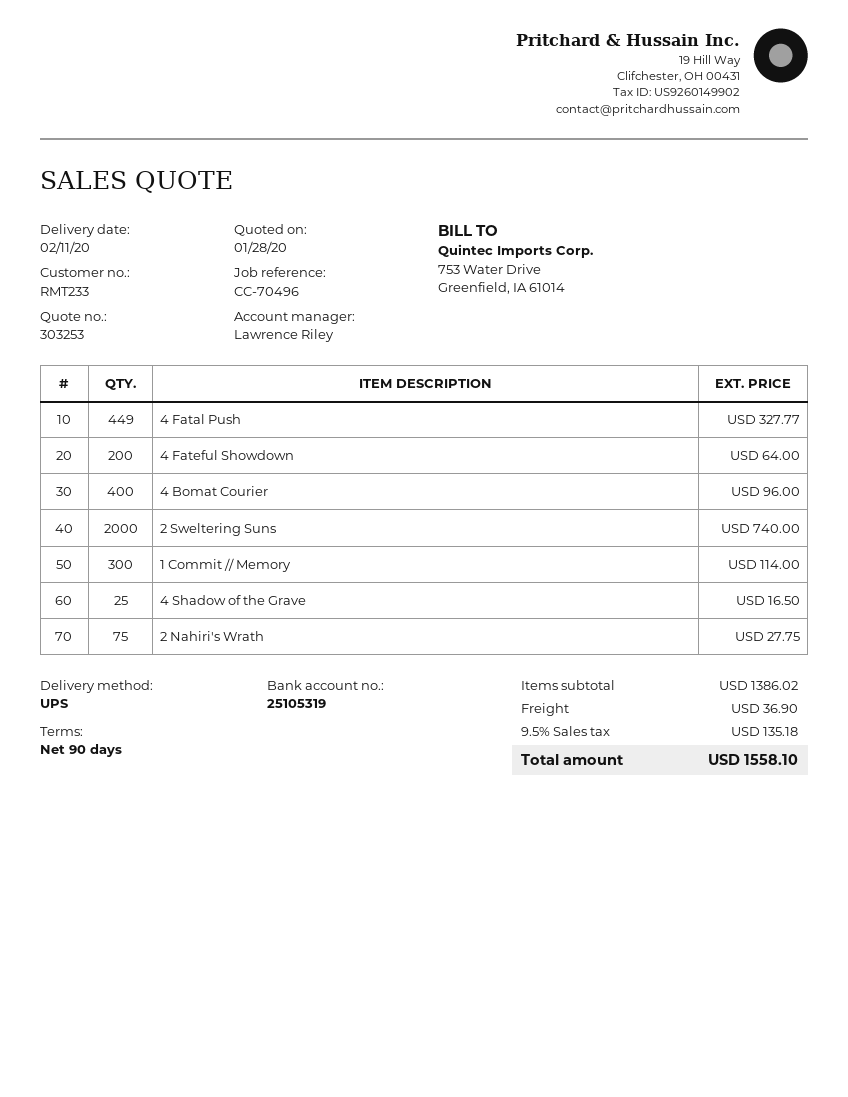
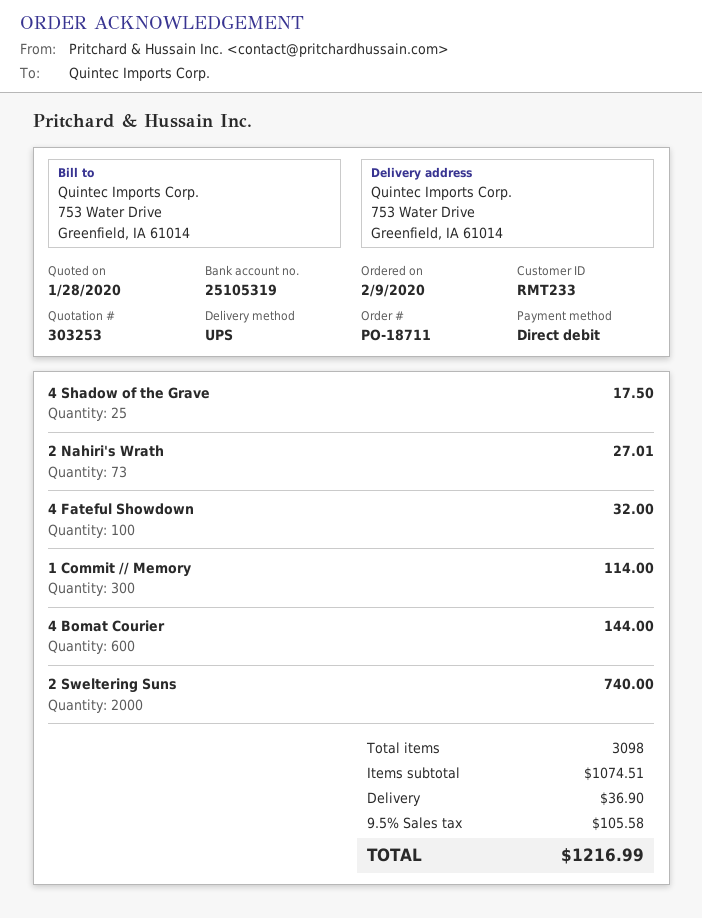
4 Fatal Push: 449 for 327.77 -> none
4 Fateful Showdown: 200 for 64.00 -> 100 for 32.00
4 Bomat Courier: 400 for 96.00 -> 600 for 144.00
4 Shadow of the Grave: 25 for 16.50 -> 25 for 17.50
2 Nahiri's Wrath: 75 for 27.75 -> 73 for 27.01
subtotal: 1386.02 -> 1074.51
tax: 9.5% = 135.18 -> 9.5% = 105.58
total: 1558.10 -> 1216.99

